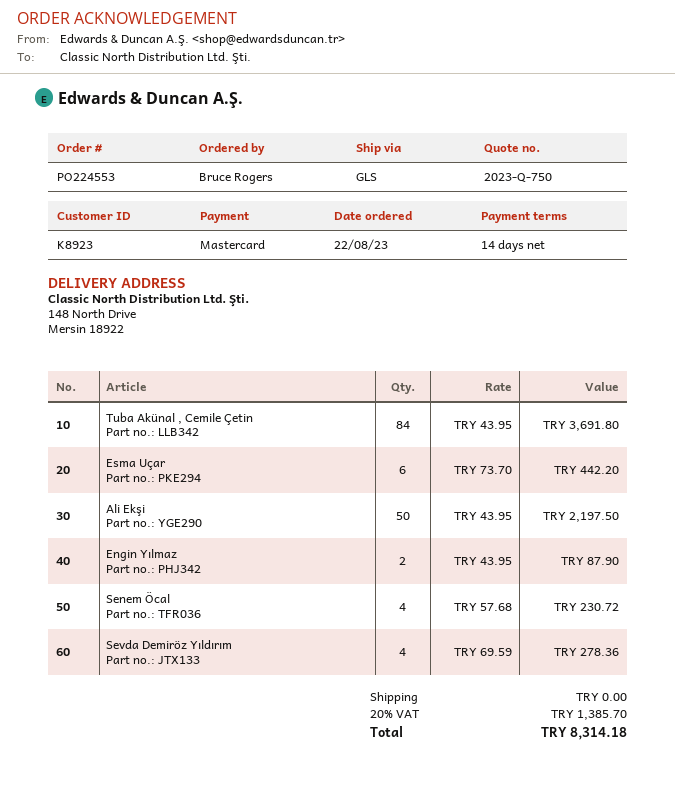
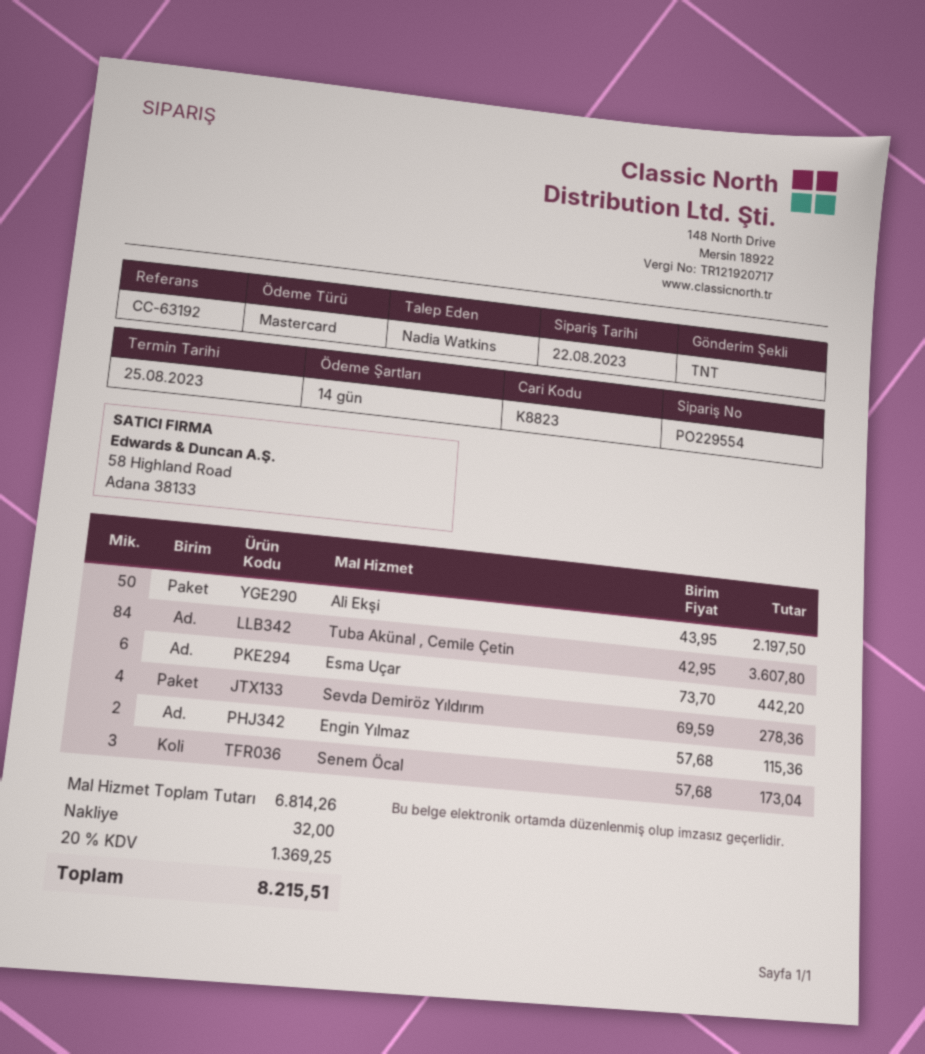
order number: PO224553 -> PO229554
customer number: K8923 -> K8823
ordered by: Bruce Rogers -> Nadia Watkins
shipping method: GLS -> TNT
Tuba Akünal , Cemile Çetin: 84 x 43.95 = 3691.80 -> 84 x 42.95 = 3607.80
Engin Yılmaz: 2 x 43.95 = 87.90 -> 2 x 57.68 = 115.36
Senem Öcal: 4 x 57.68 = 230.72 -> 3 x 57.68 = 173.04
shipping: 0.00 -> 32.00
tax: 20% = 1385.70 -> 20% = 1369.25
total: 8314.18 -> 8215.51

